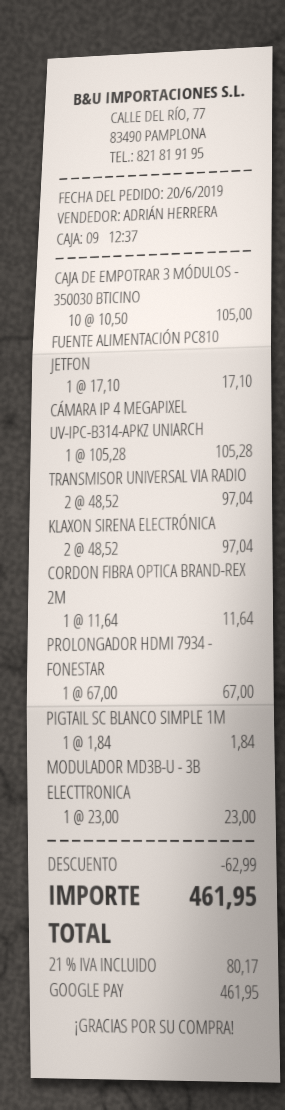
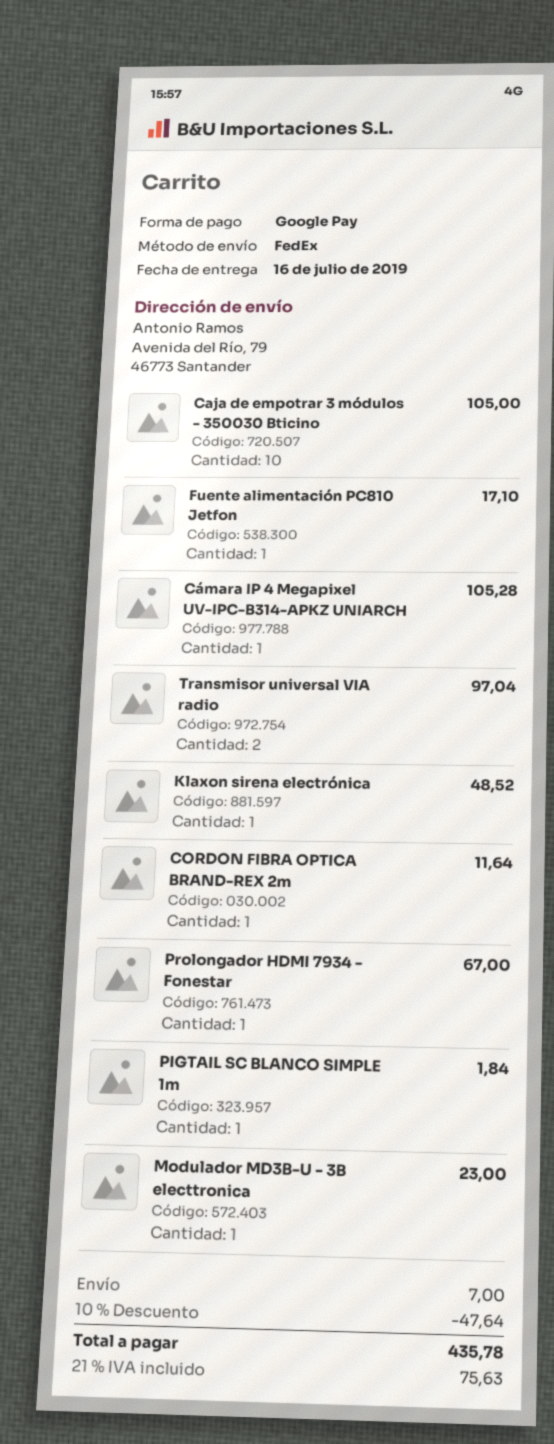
KLAXON SIRENA ELECTRÓNICA: 2 for 97.04 -> 1 for 48.52
discount: 62.99 -> 47.64
shipping: none -> 7.00
tax: 21% = 80.17 -> 21% = 75.63
total: 461.95 -> 435.78

